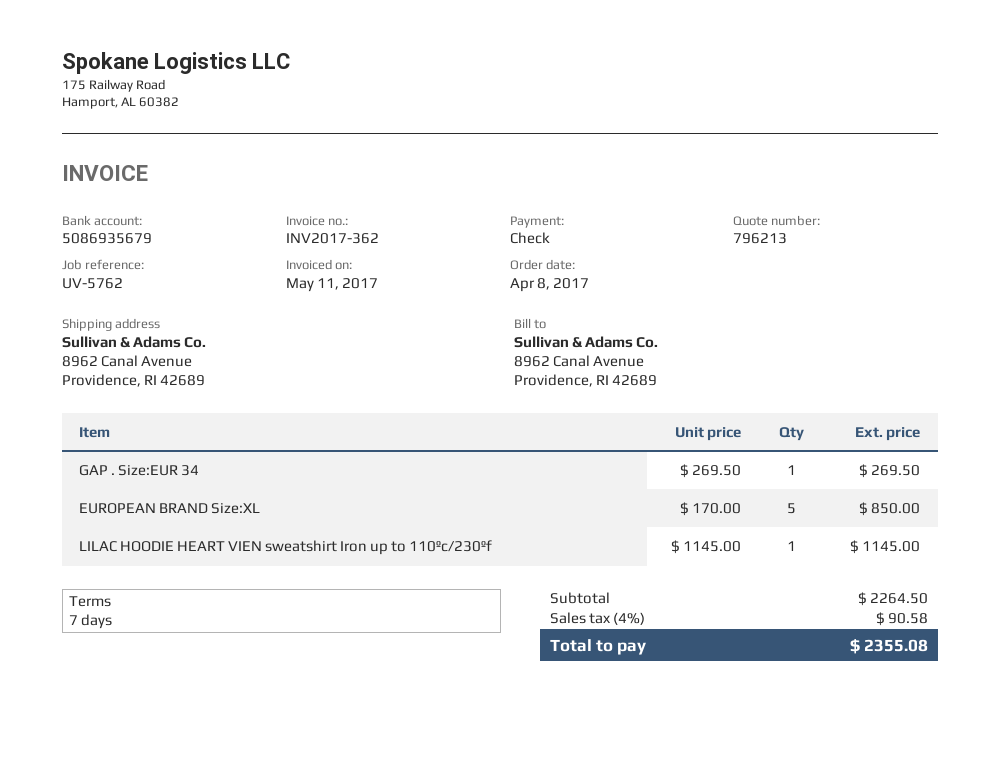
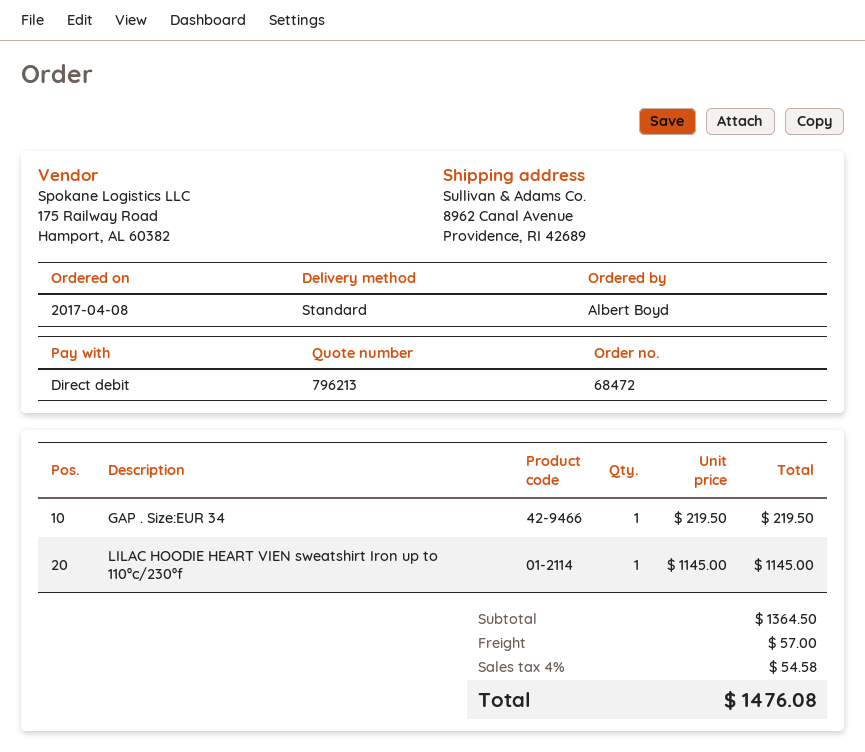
payment method: cheque -> direct debit
GAP . Size:EUR 34: 1 x 269.50 = 269.50 -> 1 x 219.50 = 219.50
EUROPEAN BRAND Size:XL: 5 x 170.00 = 850.00 -> none
subtotal: 2264.50 -> 1364.50
shipping: none -> 57.00
tax: 4% = 90.58 -> 4% = 54.58
total: 2355.08 -> 1476.08

